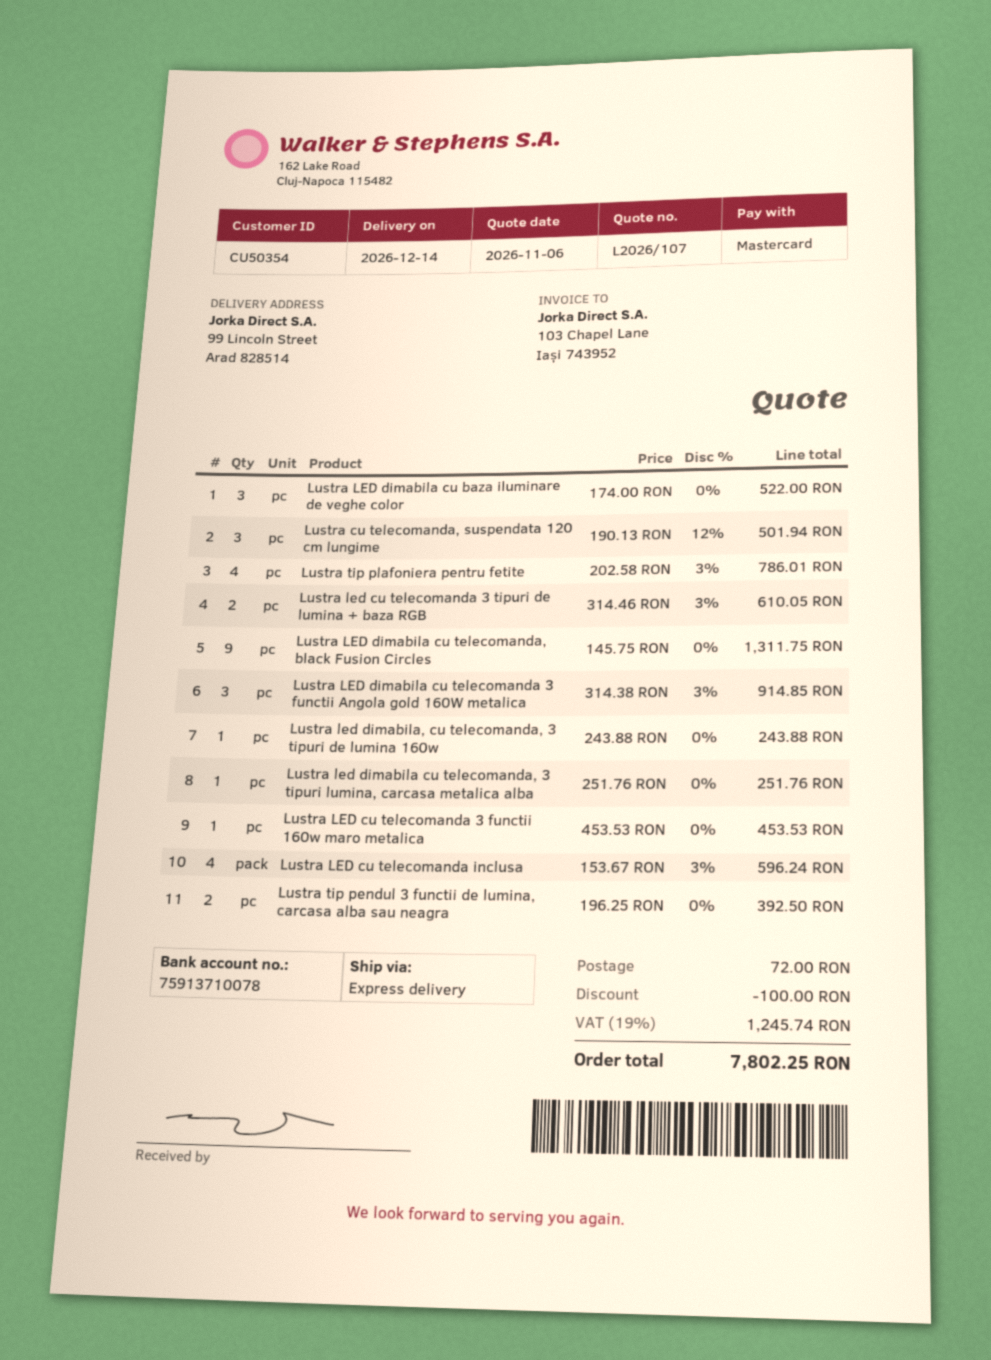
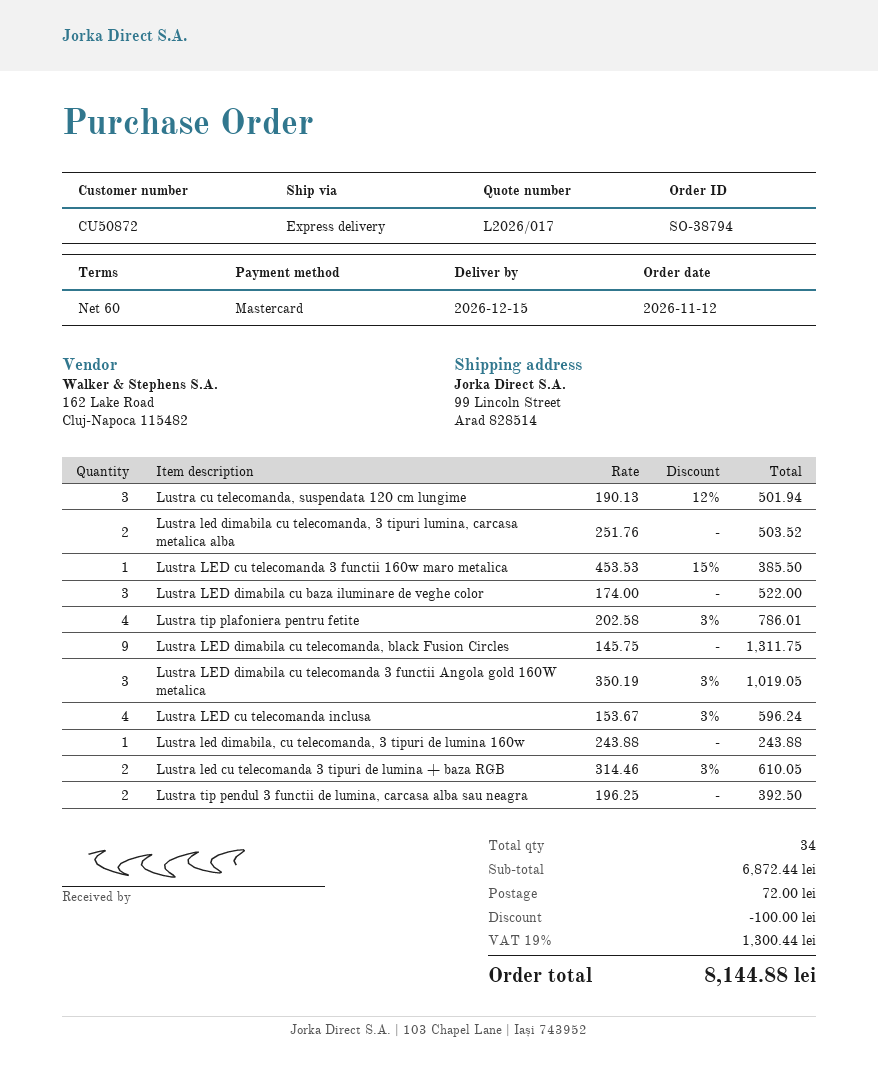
quote number: L2026/107 -> L2026/017
delivery date: 2026-12-14 -> 2026-12-15
customer number: CU50354 -> CU50872
Lustra LED dimabila cu telecomanda 3 functii Angola gold 160W metalica: 3 x 314.38 - 3% = 914.85 -> 3 x 350.19 - 3% = 1019.05
Lustra led dimabila cu telecomanda, 3 tipuri lumina, carcasa metalica alba: 1 x 251.76 = 251.76 -> 2 x 251.76 = 503.52
Lustra LED cu telecomanda 3 functii 160w maro metalica: 1 x 453.53 = 453.53 -> 1 x 453.53 - 15% = 385.50
tax: 19% = 1245.74 -> 19% = 1300.44
total: 7802.25 -> 8144.88

